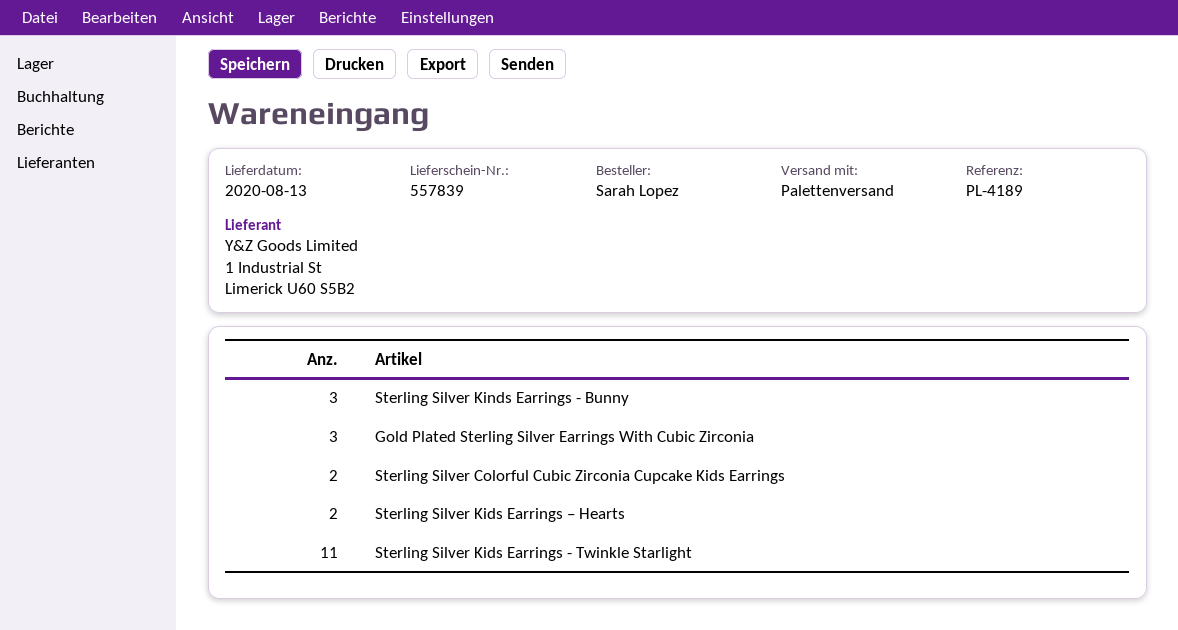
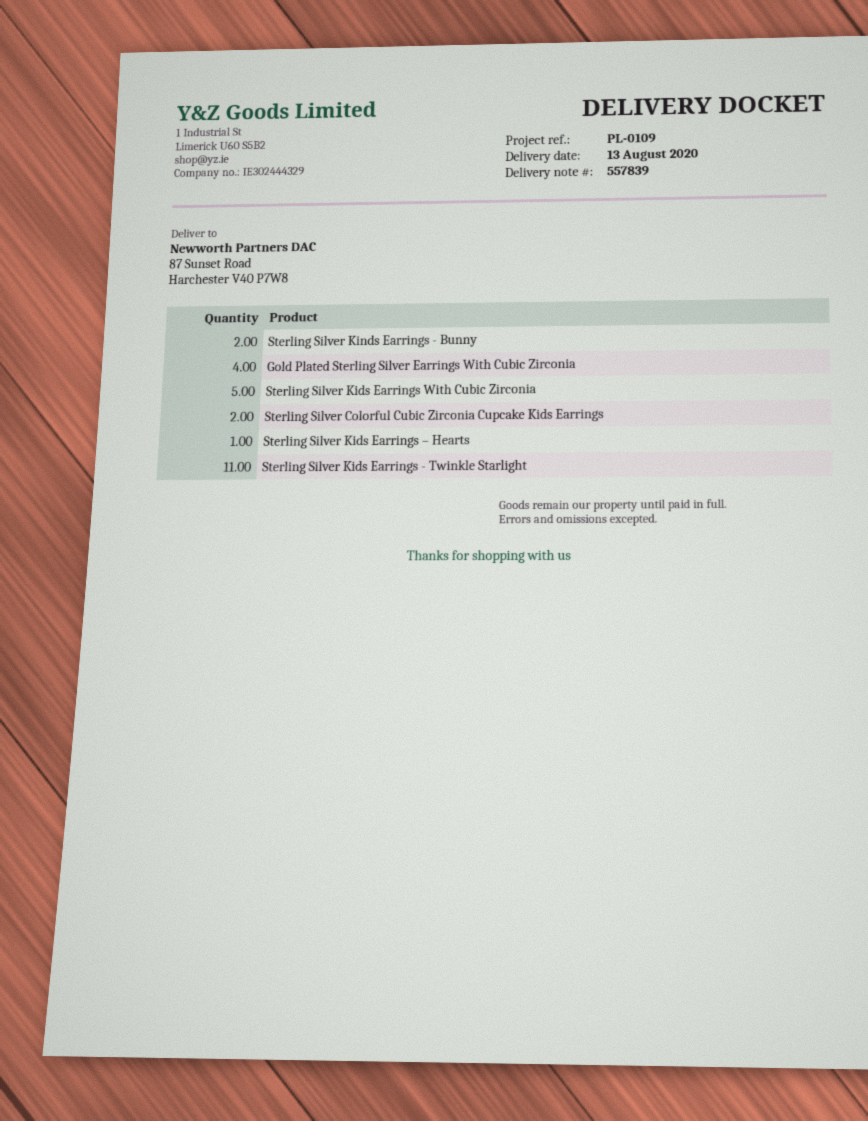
reference: PL-4189 -> PL-0109
Sterling Silver Kinds Earrings - Bunny: 3 -> 2
Gold Plated Sterling Silver Earrings With Cubic Zirconia: 3 -> 4
Sterling Silver Kids Earrings – Hearts: 2 -> 1
Sterling Silver Kids Earrings With Cubic Zirconia: none -> 5

